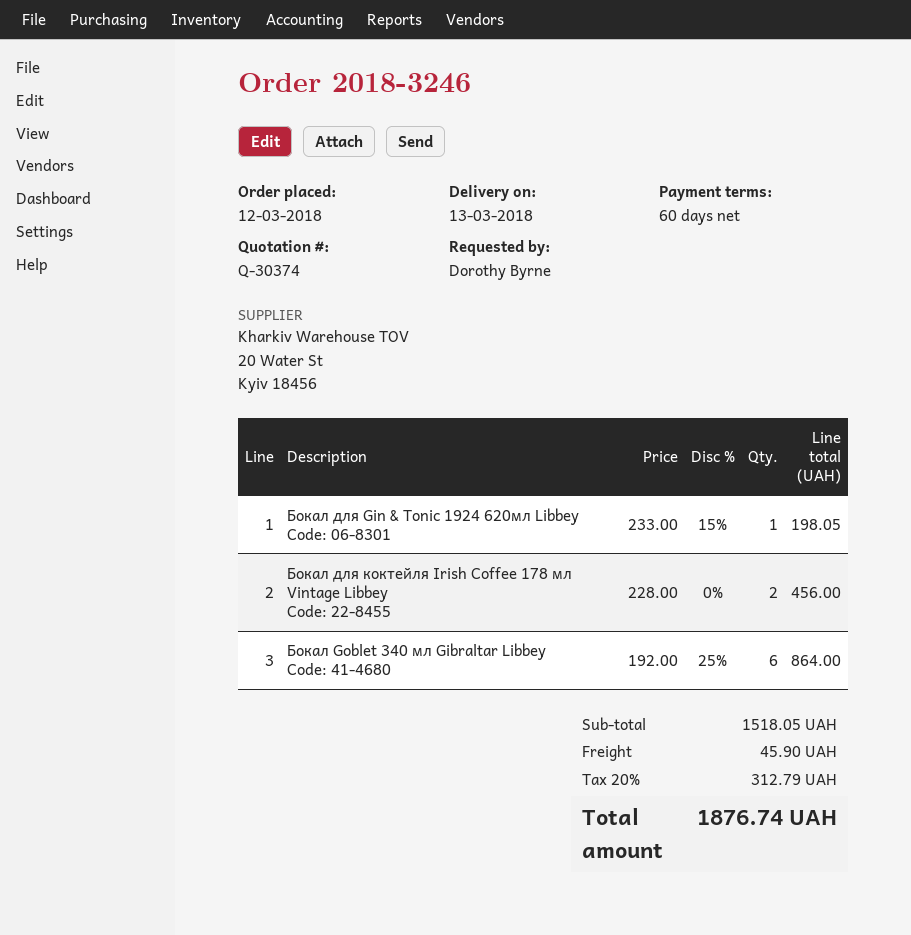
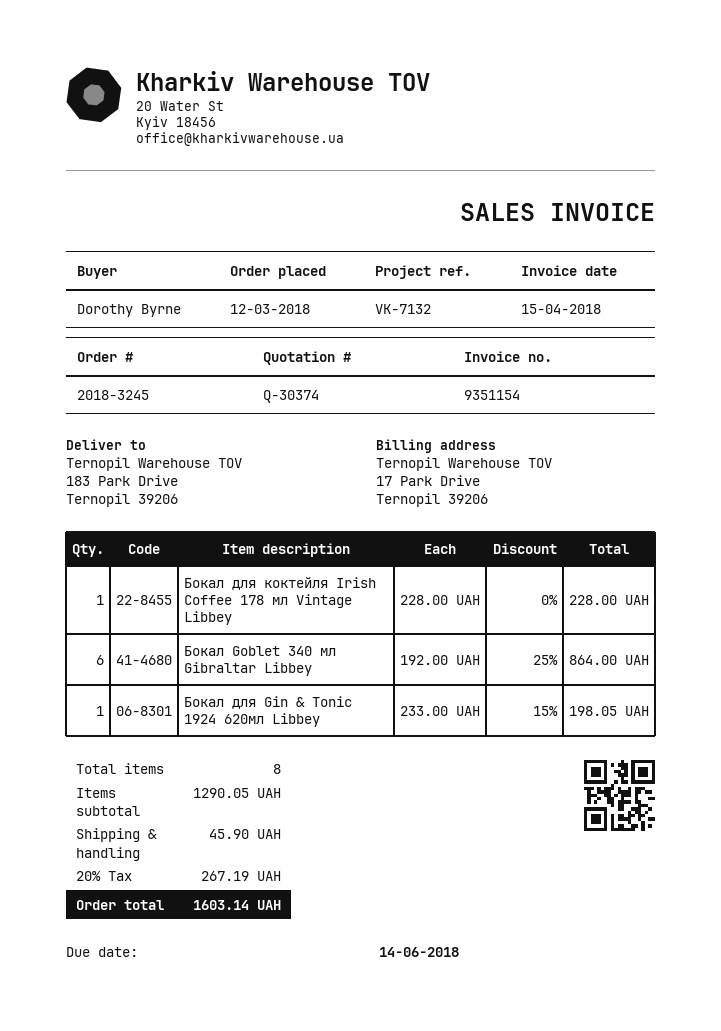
order number: 2018-3246 -> 2018-3245
Бокал для коктейля Irish Coffee 178 мл Vintage Libbey: 2 x 228.00 = 456.00 -> 1 x 228.00 = 228.00
subtotal: 1518.05 -> 1290.05
tax: 20% = 312.79 -> 20% = 267.19
total: 1876.74 -> 1603.14

